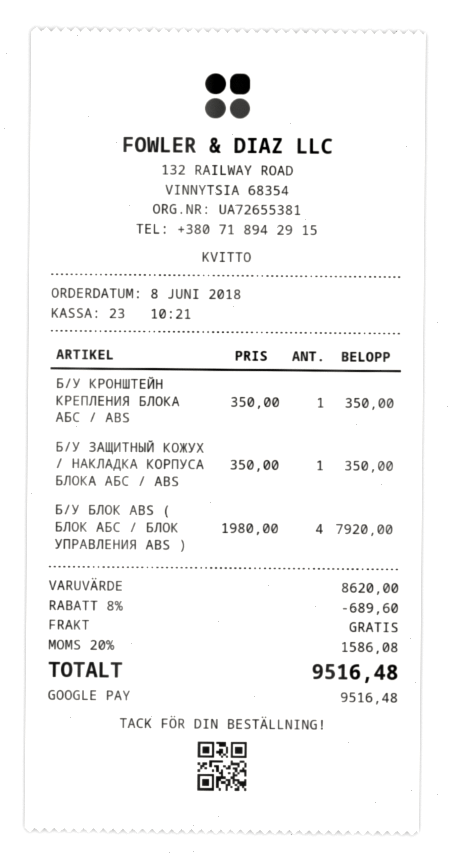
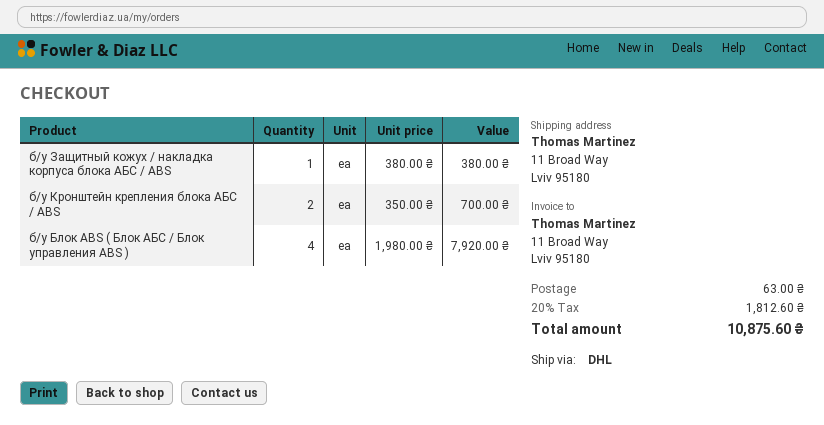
Б/У КРОНШТЕЙН КРЕПЛЕНИЯ БЛОКА АБС / ABS: 1 x 350.00 = 350.00 -> 2 x 350.00 = 700.00
Б/У ЗАЩИТНЫЙ КОЖУХ / НАКЛАДКА КОРПУСА БЛОКА АБС / ABS: 1 x 350.00 = 350.00 -> 1 x 380.00 = 380.00
discount: 8% = 689.60 -> none
shipping: 0.00 -> 63.00
tax: 20% = 1586.08 -> 20% = 1812.60
total: 9516.48 -> 10875.60

